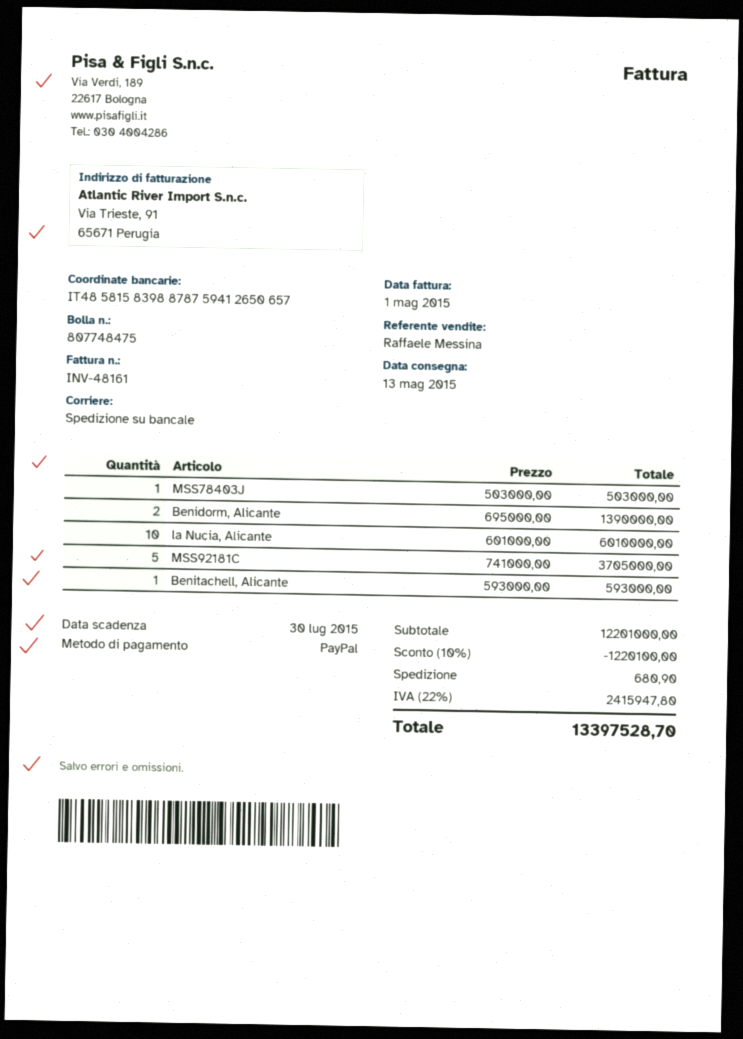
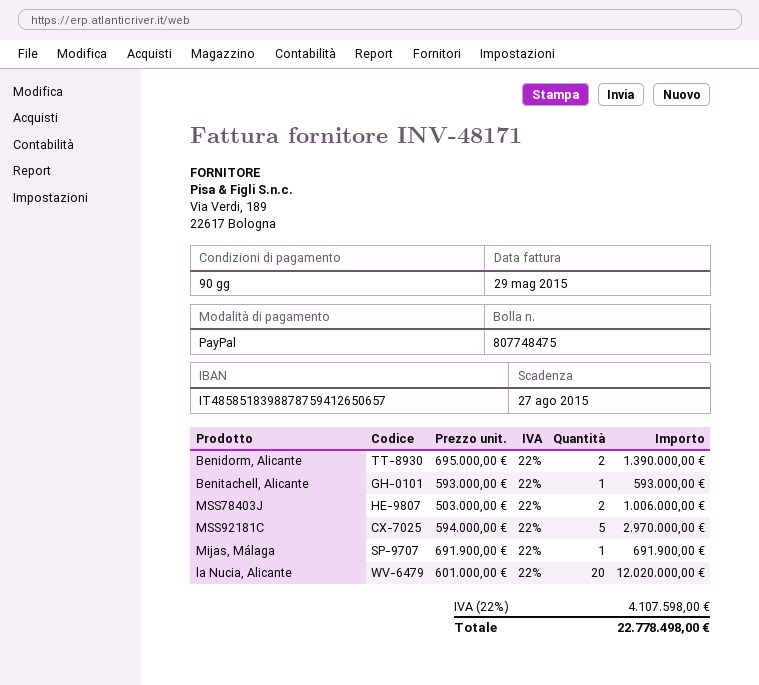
invoice number: INV-48161 -> INV-48171
invoice date: 2015-05-01 -> 2015-05-29
due date: 2015-07-30 -> 2015-08-27
bank account: IT4858158398878759412650657 -> IT4858518398878759412650657
MSS78403J: 1 x 503000.00 = 503000.00 -> 2 x 503000.00 = 1006000.00
la Nucia, Alicante: 10 x 601000.00 = 6010000.00 -> 20 x 601000.00 = 12020000.00
MSS92181C: 5 x 741000.00 = 3705000.00 -> 5 x 594000.00 = 2970000.00
Mijas, Málaga: none -> 1 x 691900.00 = 691900.00
discount: 10% = 1220100.00 -> none
shipping: 680.90 -> none
tax: 22% = 2415947.80 -> 22% = 4107598.00
total: 13397528.70 -> 22778498.00

